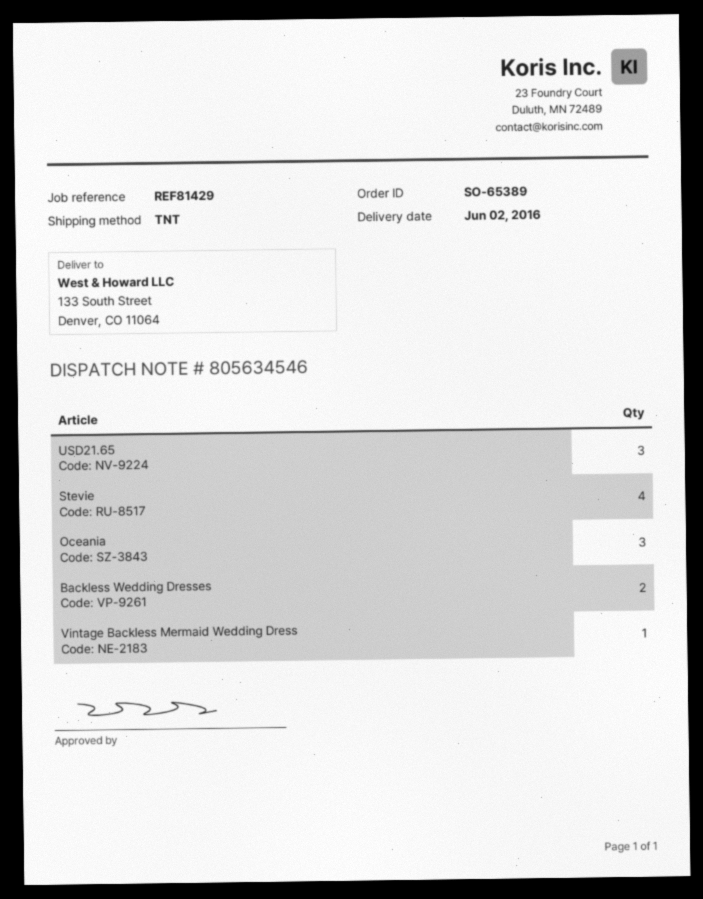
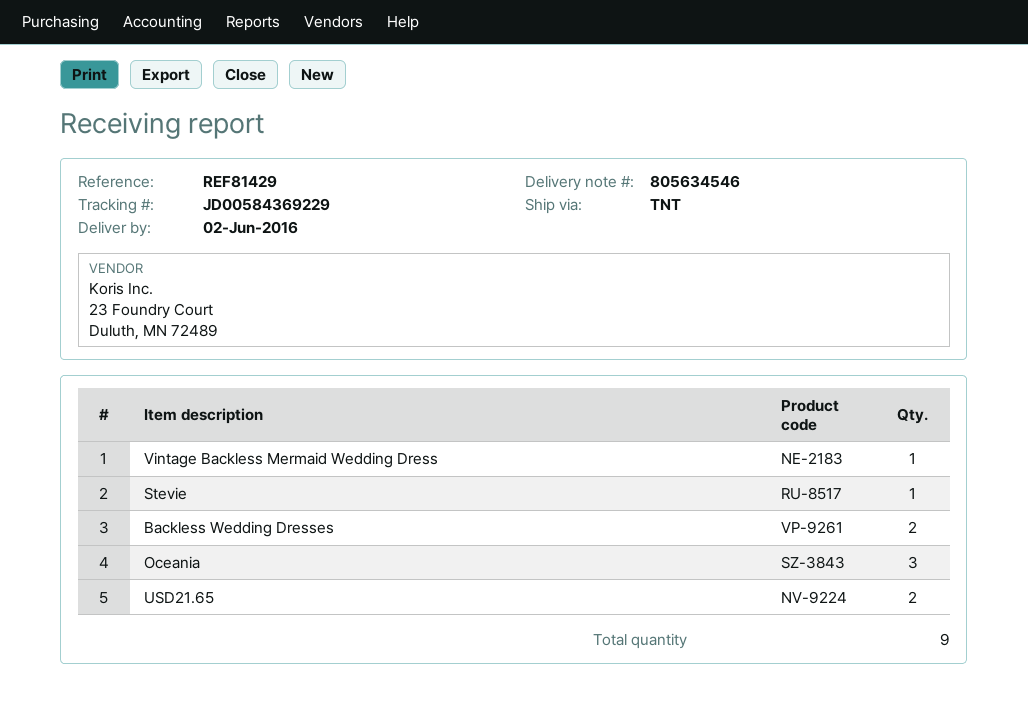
USD21.65: 3 -> 2
Stevie: 4 -> 1

